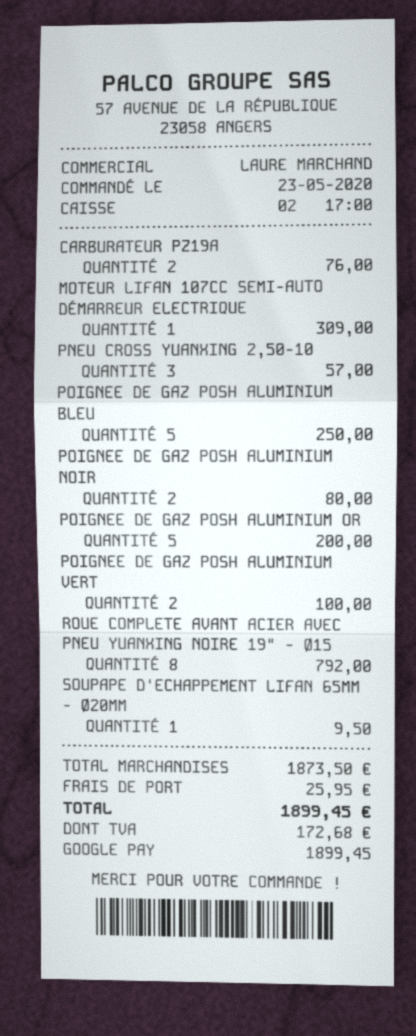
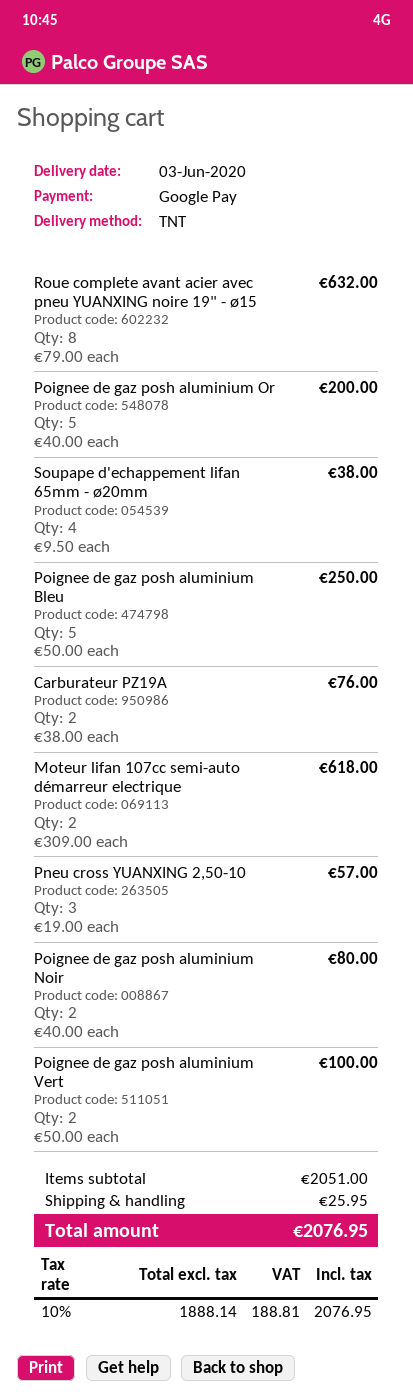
MOTEUR LIFAN 107CC SEMI-AUTO DÉMARREUR ELECTRIQUE: 1 for 309.00 -> 2 for 618.00
ROUE COMPLETE AVANT ACIER AVEC PNEU YUANXING NOIRE 19" - Ø15: 8 for 792.00 -> 8 for 632.00
SOUPAPE D'ECHAPPEMENT LIFAN 65MM - Ø20MM: 1 for 9.50 -> 4 for 38.00
subtotal: 1873.50 -> 2051.00
tax: 172.68 -> 188.81
total: 1899.45 -> 2076.95

